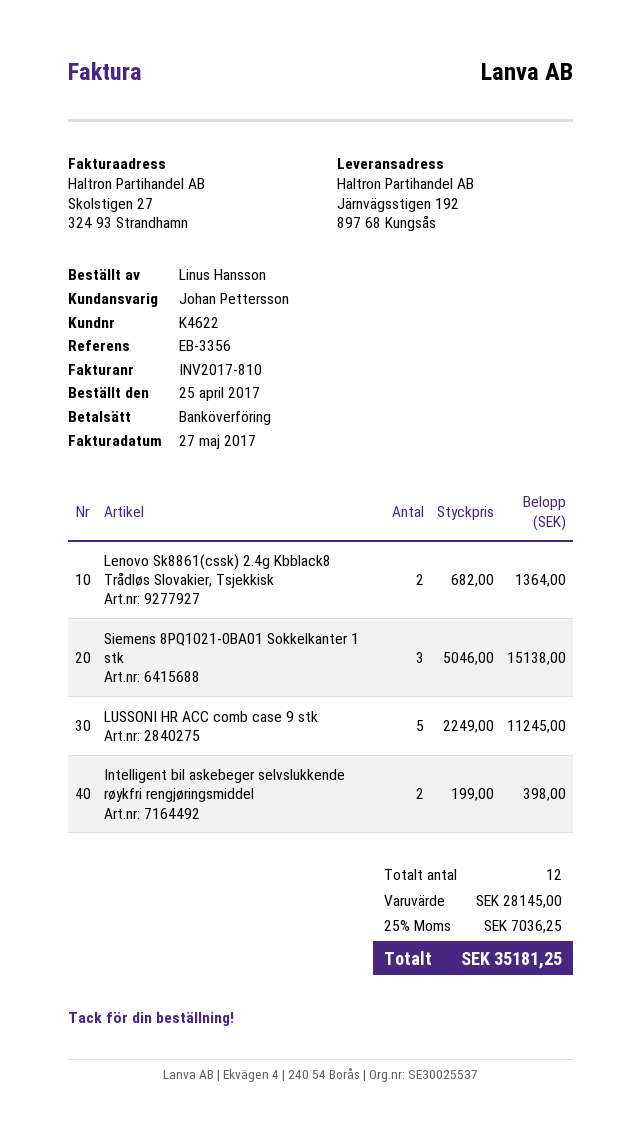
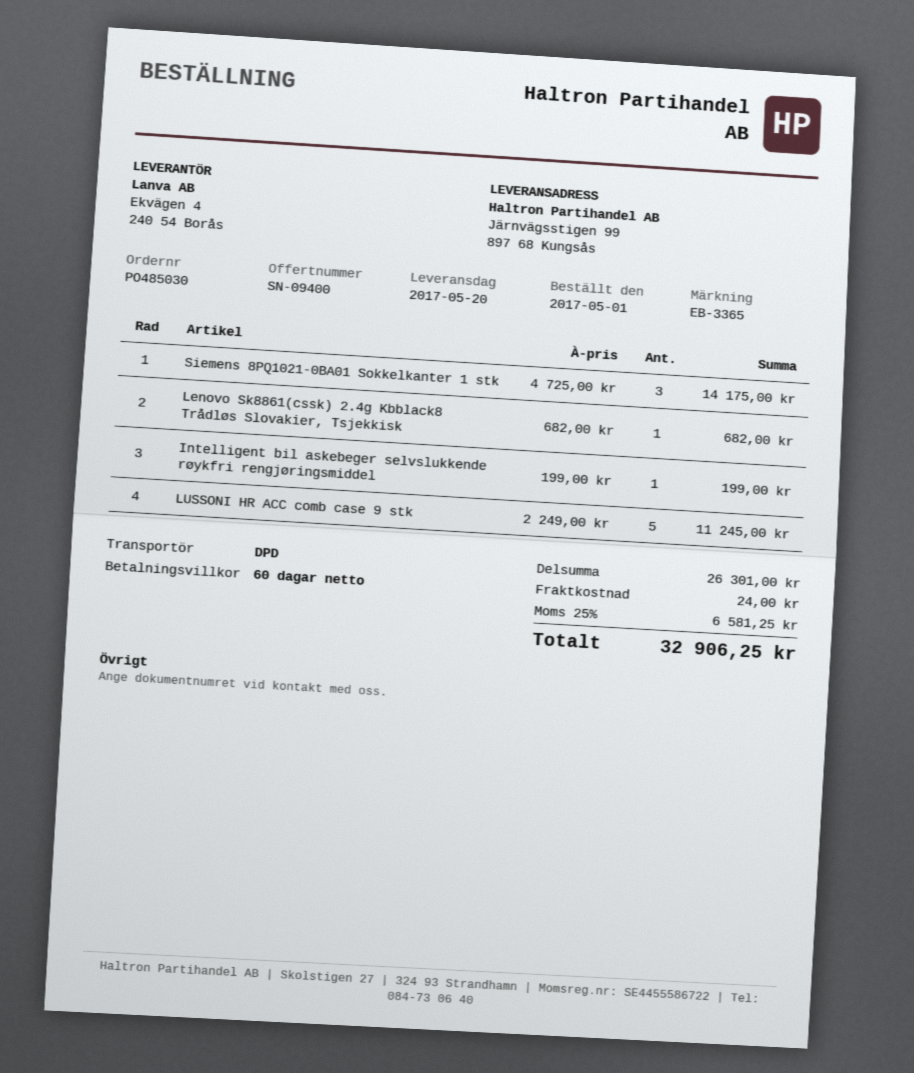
order date: 2017-04-25 -> 2017-05-01
reference: EB-3356 -> EB-3365
ship to: Järnvägsstigen 192, 897 68 Kungsås -> Järnvägsstigen 99, 897 68 Kungsås
Lenovo Sk8861(cssk) 2.4g Kbblack8 Trådløs Slovakier, Tsjekkisk: 2 x 682.00 = 1364.00 -> 1 x 682.00 = 682.00
Siemens 8PQ1021-0BA01 Sokkelkanter 1 stk: 3 x 5046.00 = 15138.00 -> 3 x 4725.00 = 14175.00
Intelligent bil askebeger selvslukkende røykfri rengjøringsmiddel: 2 x 199.00 = 398.00 -> 1 x 199.00 = 199.00
subtotal: 28145.00 -> 26301.00
shipping: none -> 24.00
tax: 25% = 7036.25 -> 25% = 6581.25
total: 35181.25 -> 32906.25

